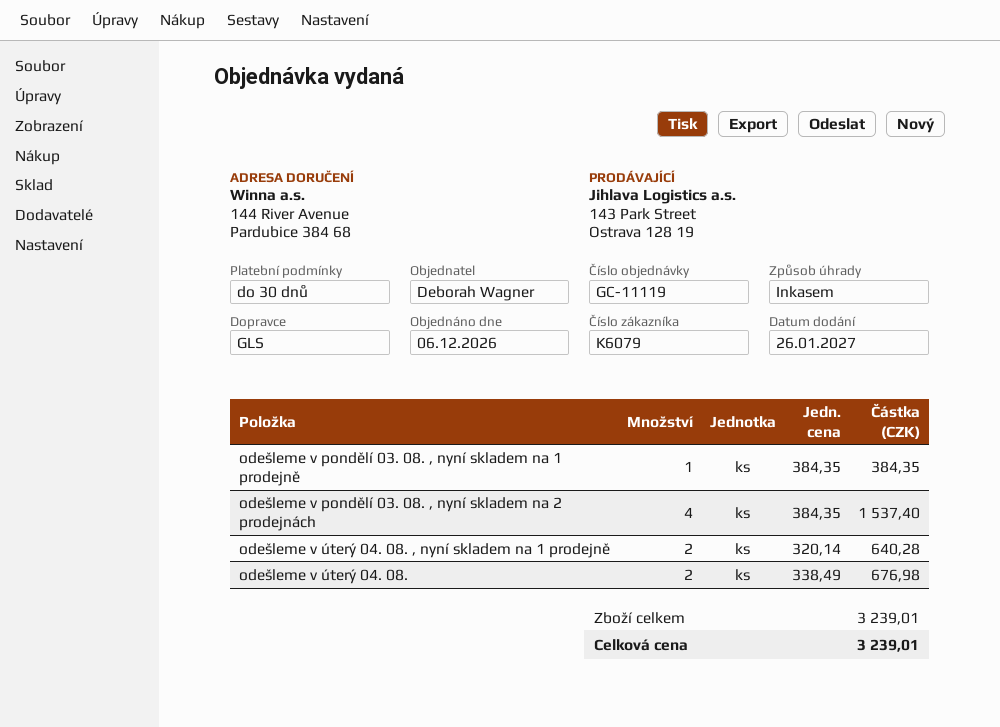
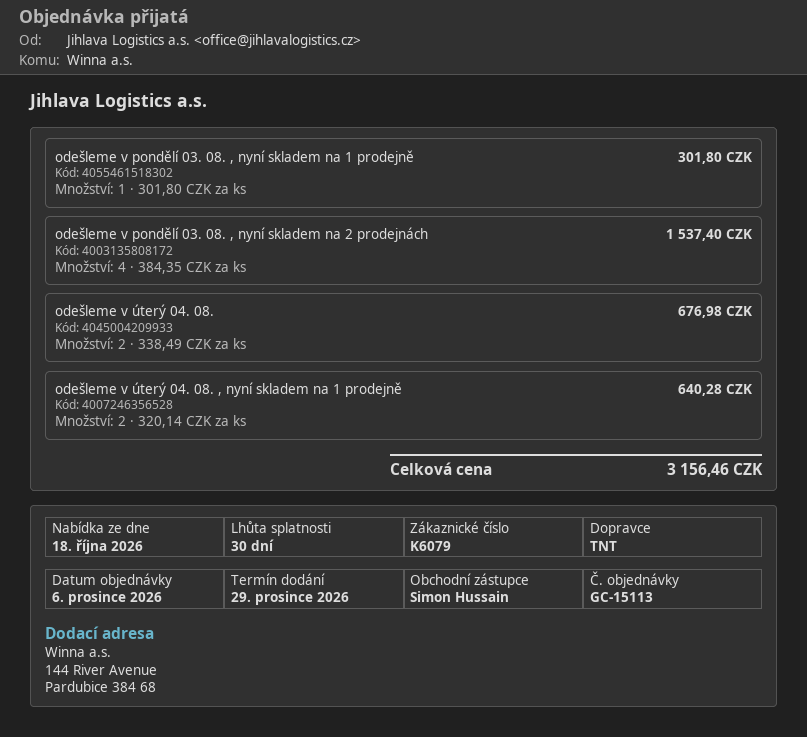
order number: GC-11119 -> GC-15113
delivery date: 2027-01-26 -> 2026-12-29
shipping method: GLS -> TNT
odešleme v pondělí 03. 08. , nyní skladem na 1 prodejně: 1 x 384.35 = 384.35 -> 1 x 301.80 = 301.80
total: 3239.01 -> 3156.46

